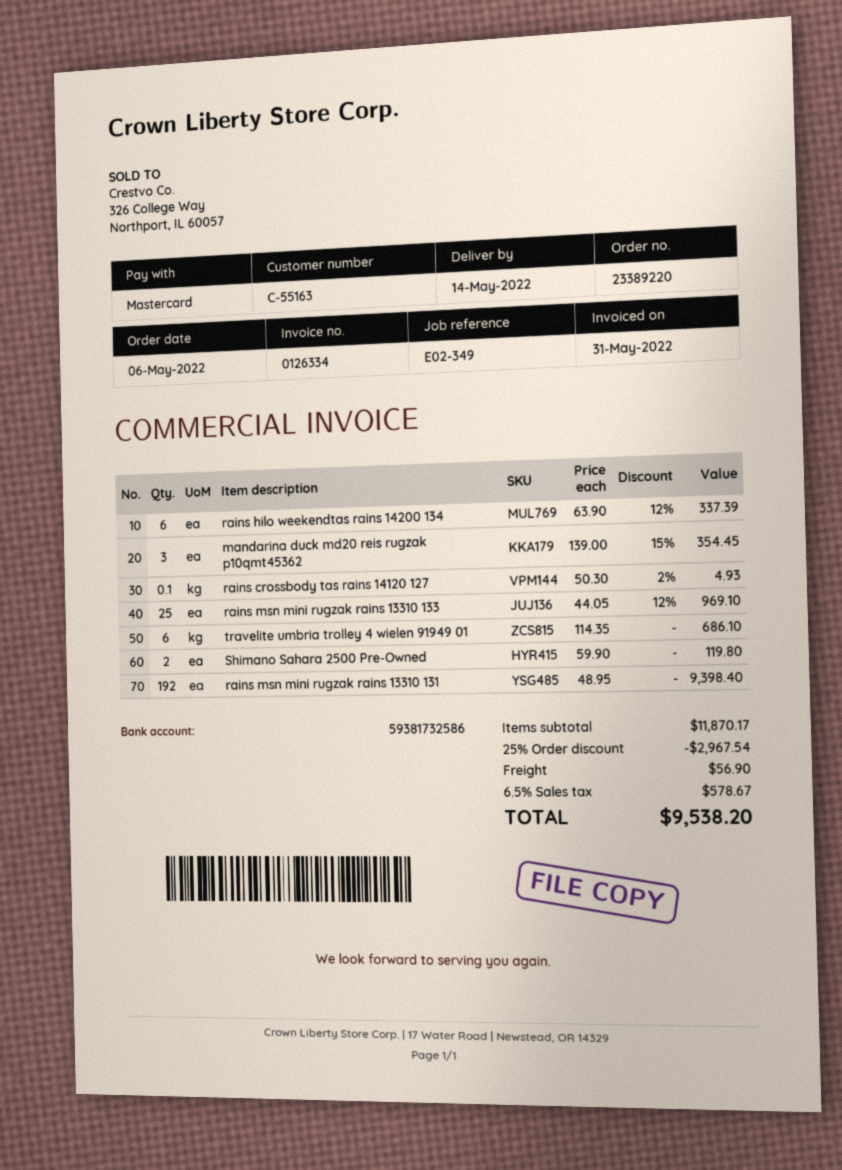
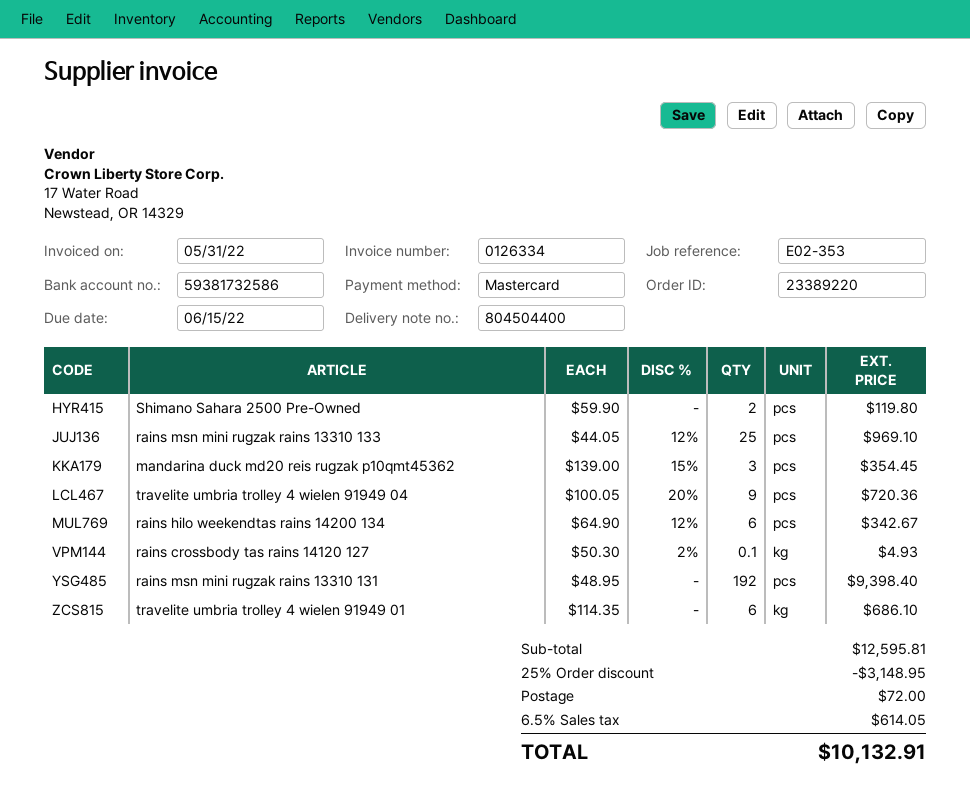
reference: E02-349 -> E02-353
rains hilo weekendtas rains 14200 134: 6 x 63.90 - 12% = 337.39 -> 6 x 64.90 - 12% = 342.67
travelite umbria trolley 4 wielen 91949 04: none -> 9 x 100.05 - 20% = 720.36
subtotal: 11870.17 -> 12595.81
discount: 25% = 2967.54 -> 25% = 3148.95
shipping: 56.90 -> 72.00
tax: 6.5% = 578.67 -> 6.5% = 614.05
total: 9538.20 -> 10132.91

